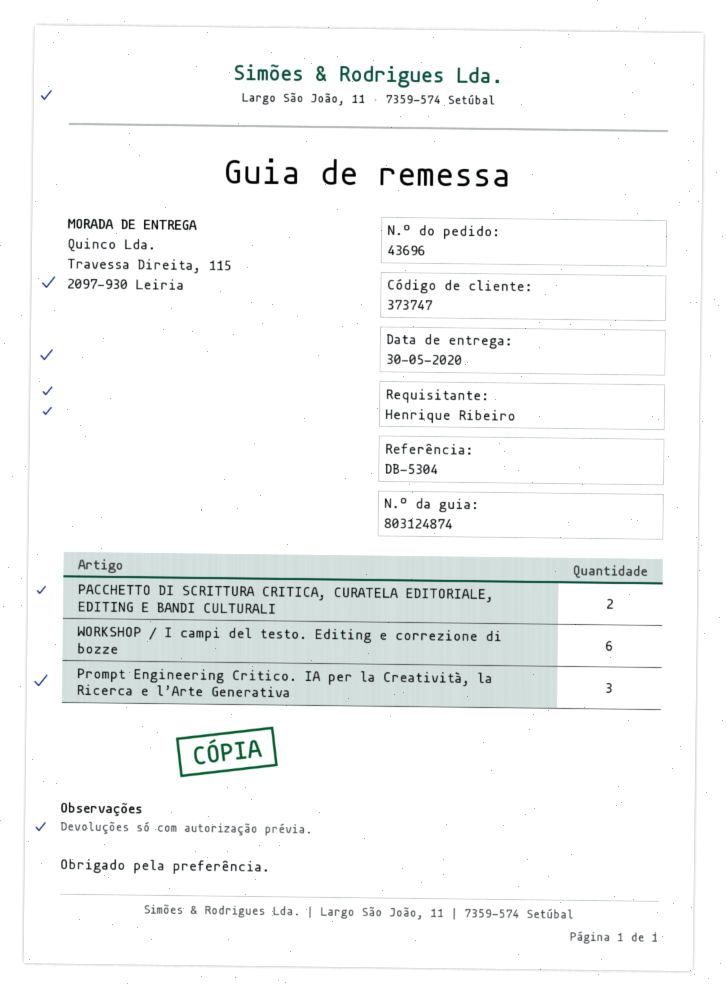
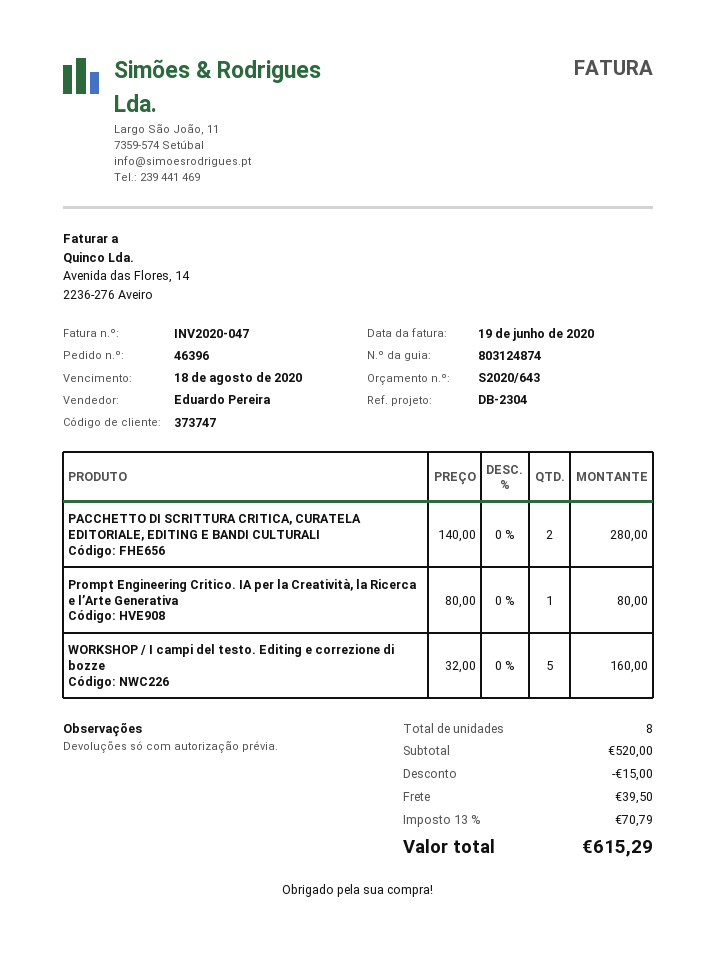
order number: 43696 -> 46396
reference: DB-5304 -> DB-2304
WORKSHOP / I campi del testo. Editing e correzione di bozze: 6 -> 5
Prompt Engineering Critico. IA per la Creatività, la Ricerca e l’Arte Generativa: 3 -> 1

